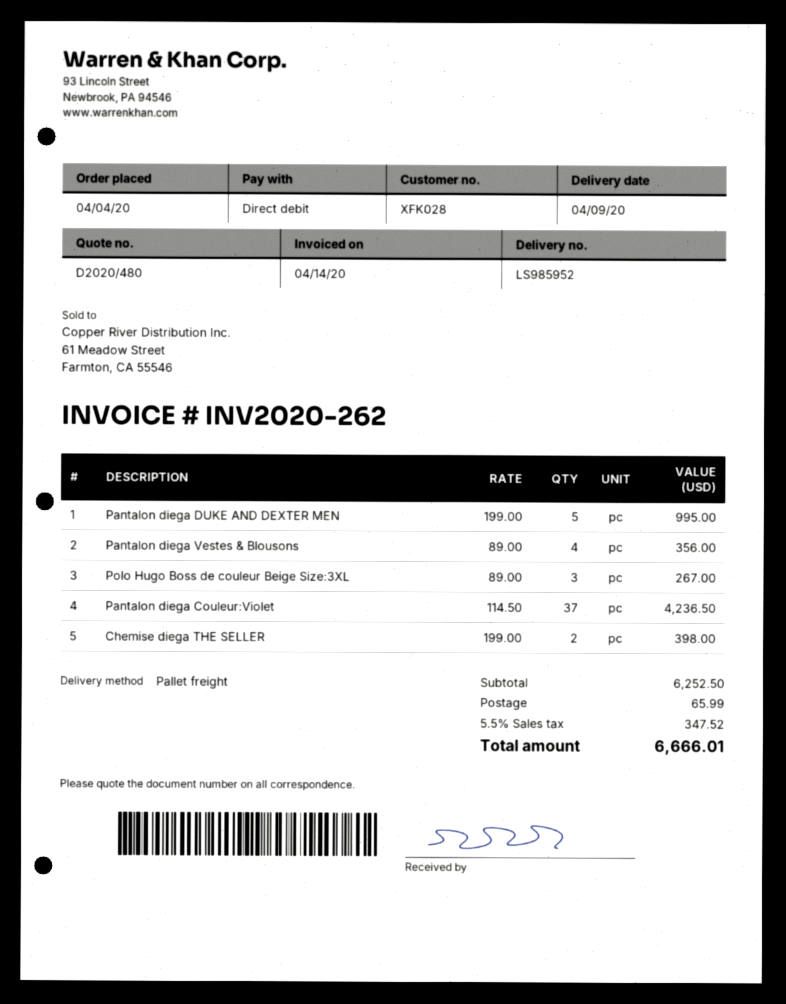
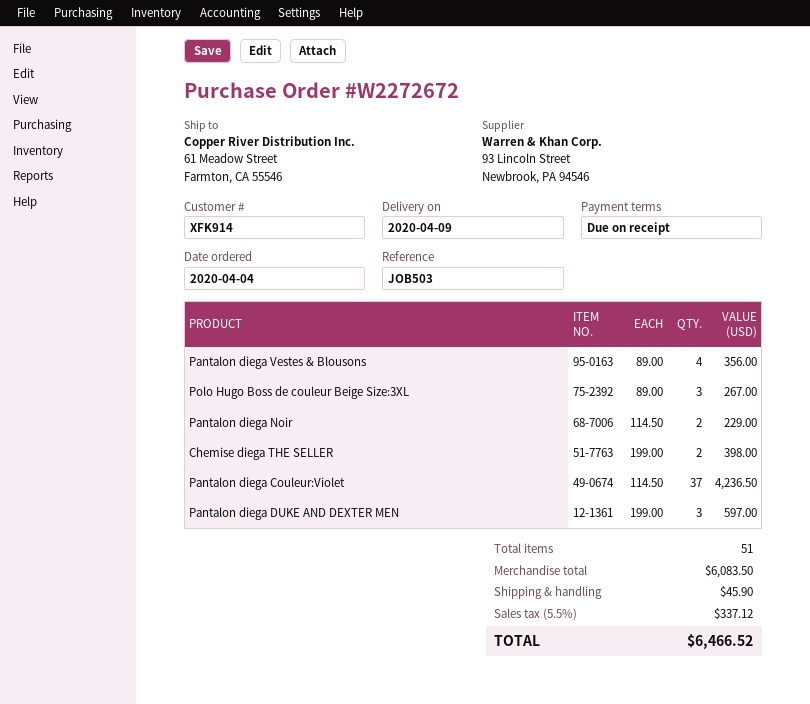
customer number: XFK028 -> XFK914
Pantalon diega DUKE AND DEXTER MEN: 5 x 199.00 = 995.00 -> 3 x 199.00 = 597.00
Pantalon diega Noir: none -> 2 x 114.50 = 229.00
subtotal: 6252.50 -> 6083.50
shipping: 65.99 -> 45.90
tax: 5.5% = 347.52 -> 5.5% = 337.12
total: 6666.01 -> 6466.52

